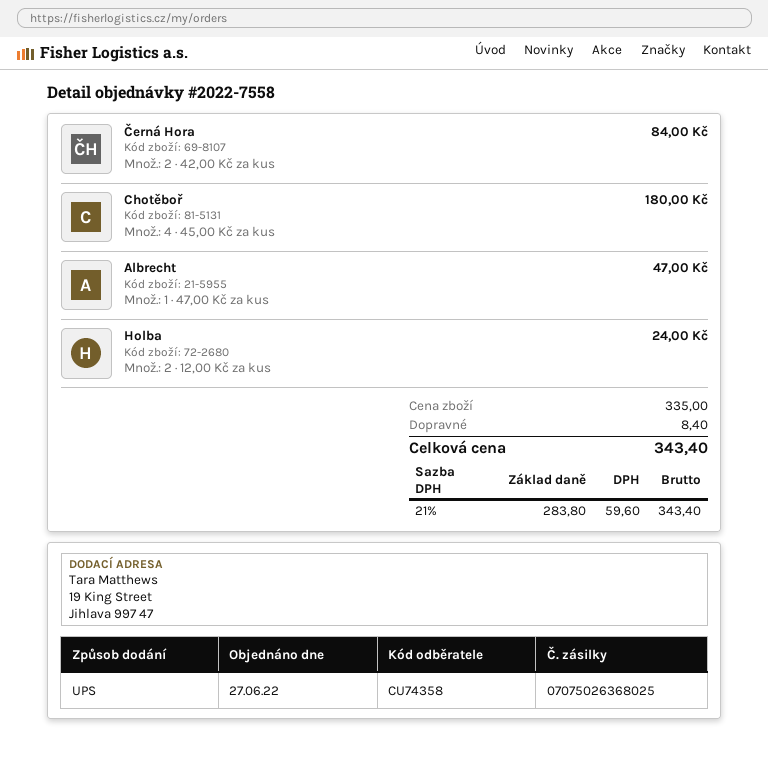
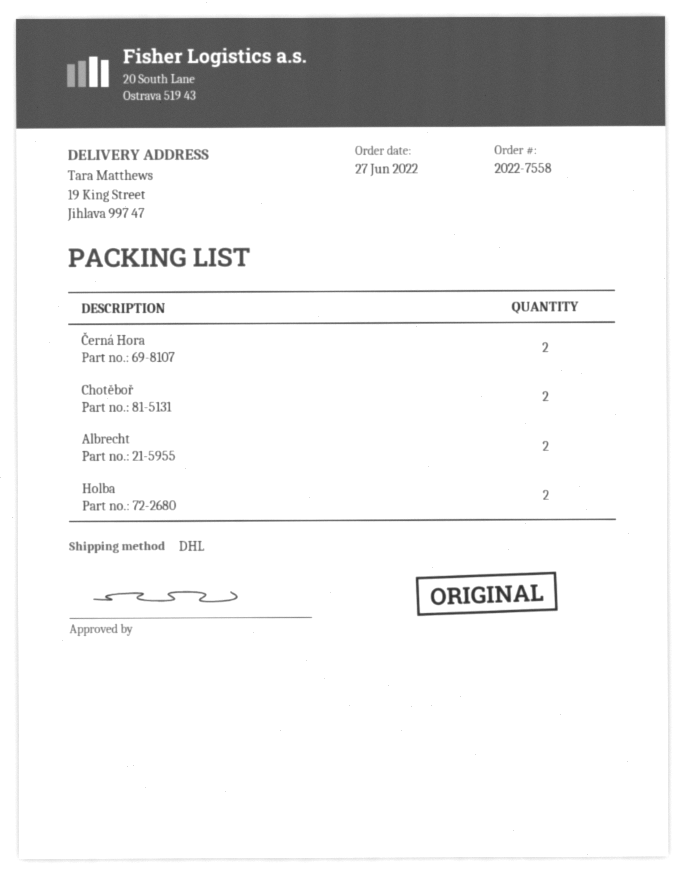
shipping method: UPS -> DHL
Chotěboř: 4 -> 2
Albrecht: 1 -> 2

